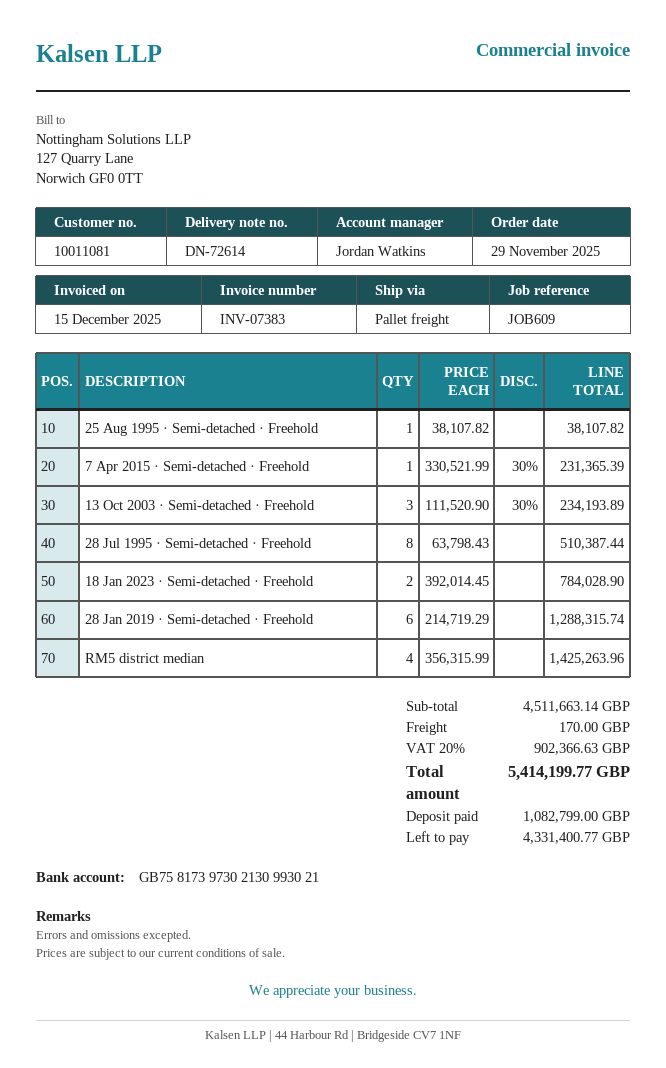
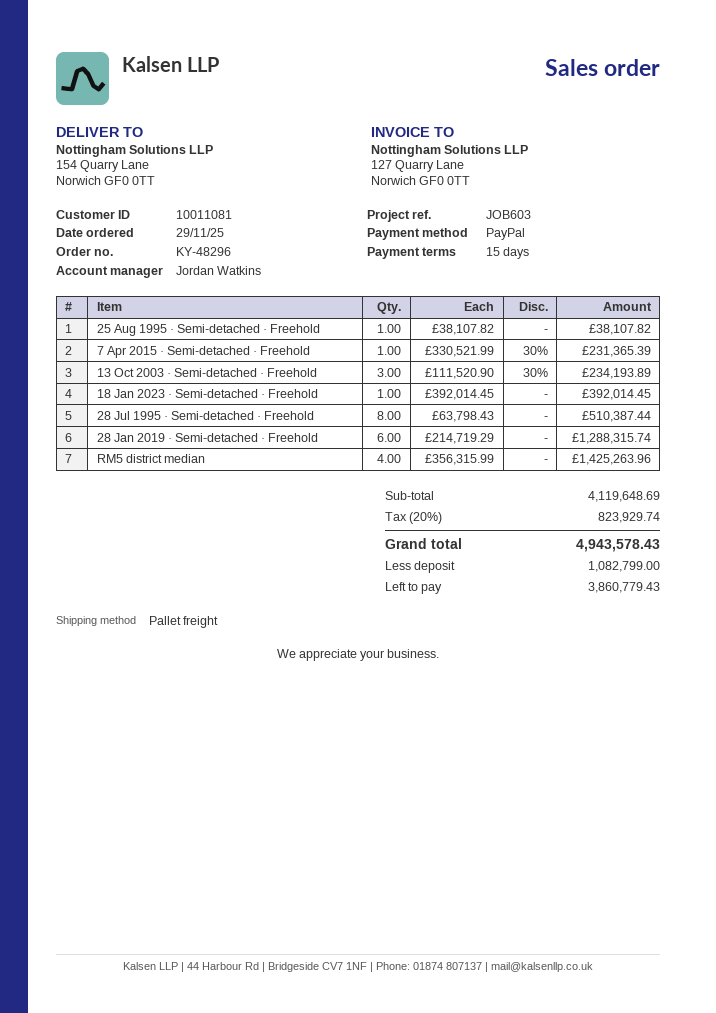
reference: JOB609 -> JOB603
18 Jan 2023 · Semi-detached · Freehold: 2 x 392014.45 = 784028.90 -> 1 x 392014.45 = 392014.45
subtotal: 4511663.14 -> 4119648.69
shipping: 170.00 -> none
tax: 20% = 902366.63 -> 20% = 823929.74
total: 5414199.77 -> 4943578.43
balance: 4331400.77 -> 3860779.43

